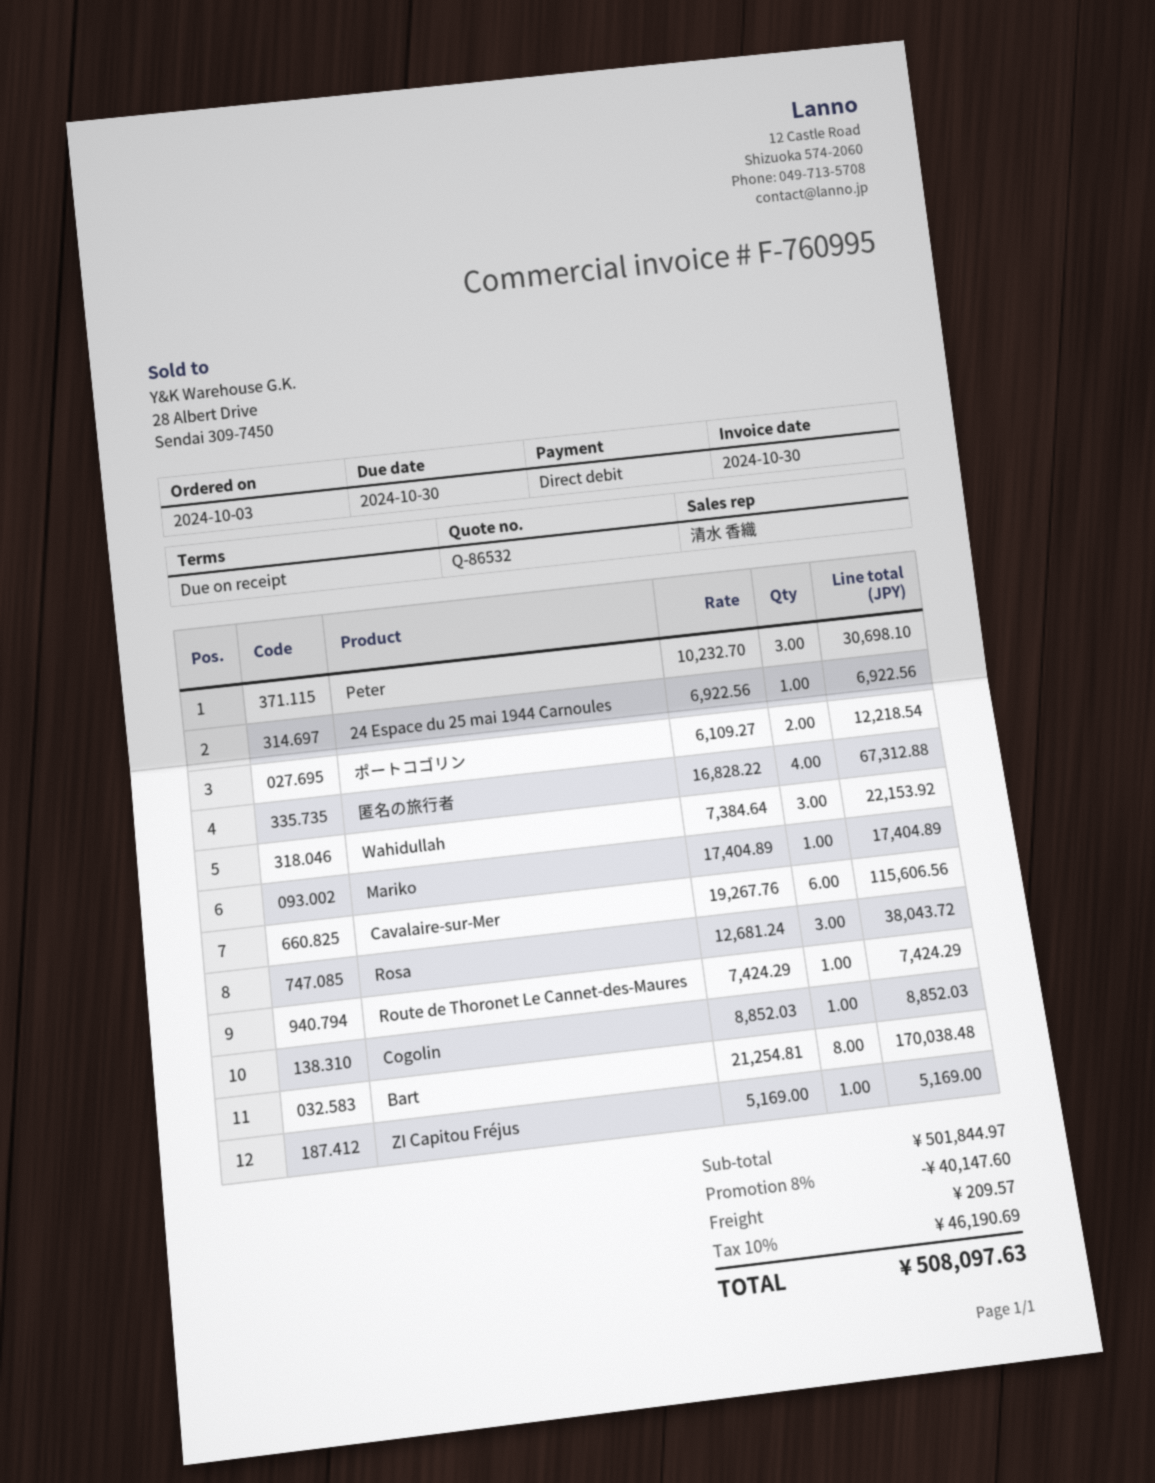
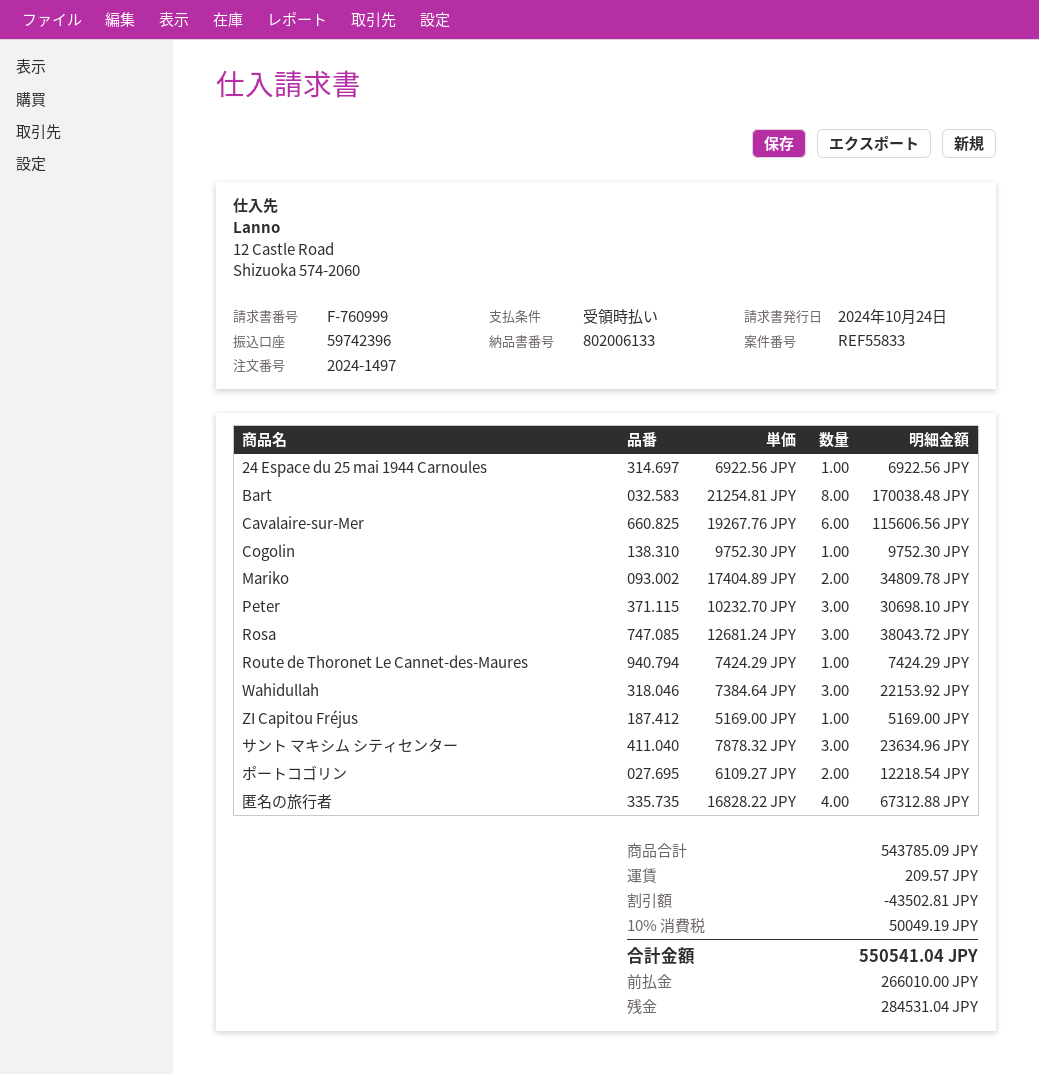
invoice number: F-760995 -> F-760999
invoice date: 2024-10-30 -> 2024-10-24
Mariko: 1 x 17404.89 = 17404.89 -> 2 x 17404.89 = 34809.78
Cogolin: 1 x 8852.03 = 8852.03 -> 1 x 9752.30 = 9752.30
サント マキシム シティセンター: none -> 3 x 7878.32 = 23634.96
subtotal: 501844.97 -> 543785.09
discount: 40147.60 -> 43502.81
tax: 10% = 46190.69 -> 10% = 50049.19
total: 508097.63 -> 550541.04

